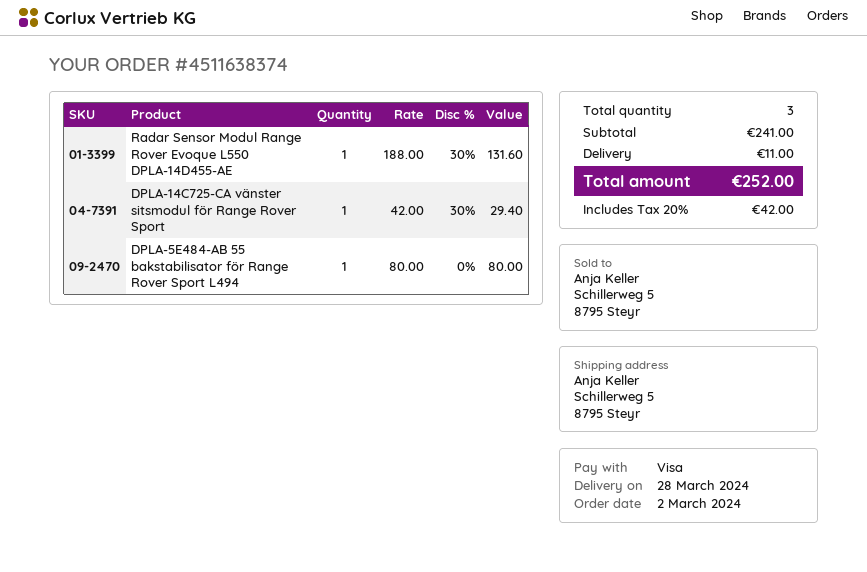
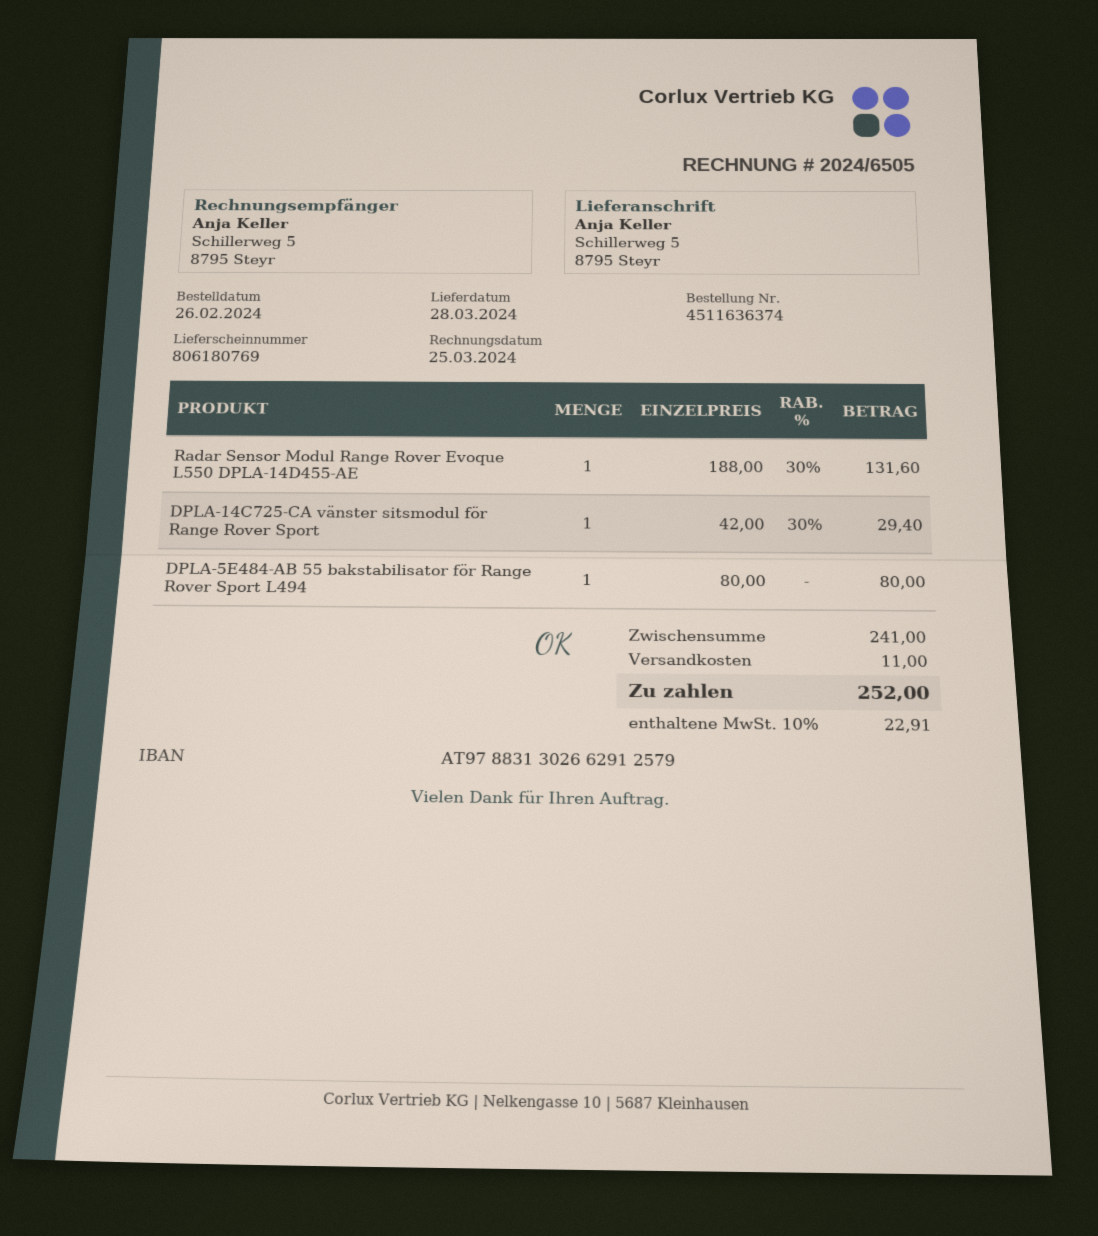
order number: 4511638374 -> 4511636374
order date: 2024-03-02 -> 2024-02-26
tax: 20% = 42.00 -> 10% = 22.91

